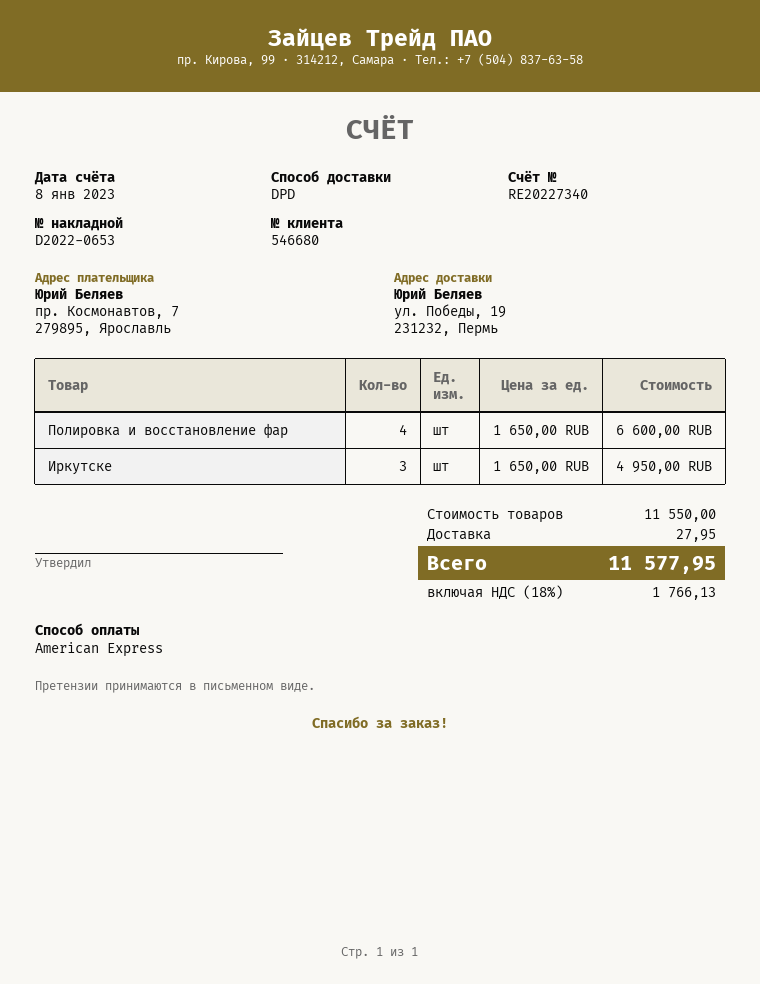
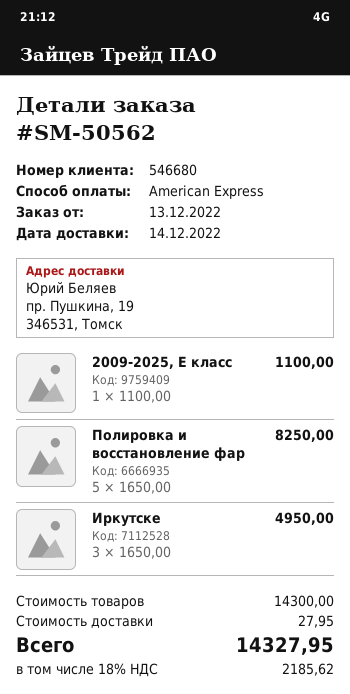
ship to: ул. Победы, 19, 231232, Пермь -> пр. Пушкина, 19, 346531, Томск
Полировка и восстановление фар: 4 x 1650.00 = 6600.00 -> 5 x 1650.00 = 8250.00
2009-2025, E класс: none -> 1 x 1100.00 = 1100.00
subtotal: 11550.00 -> 14300.00
tax: 18% = 1766.13 -> 18% = 2185.62
total: 11577.95 -> 14327.95

